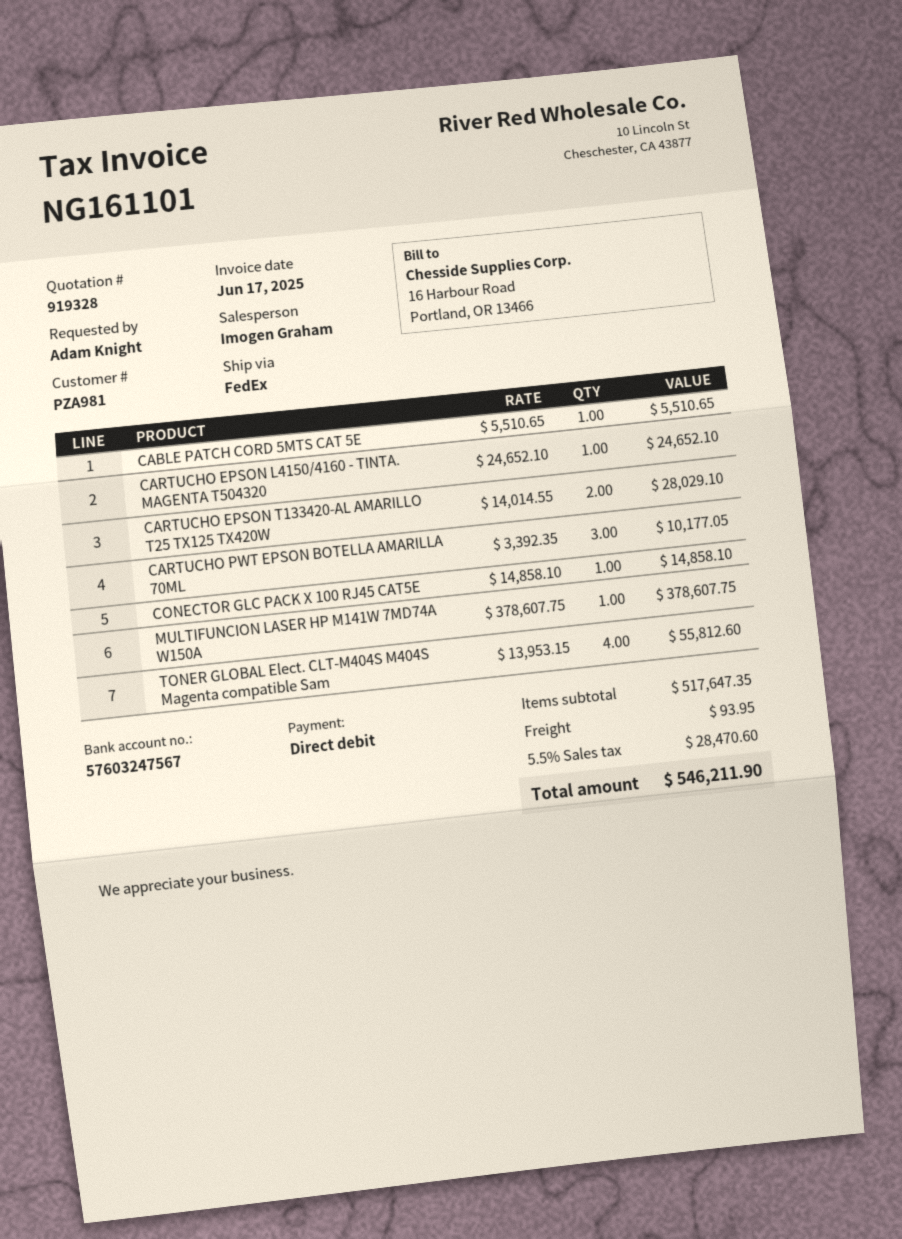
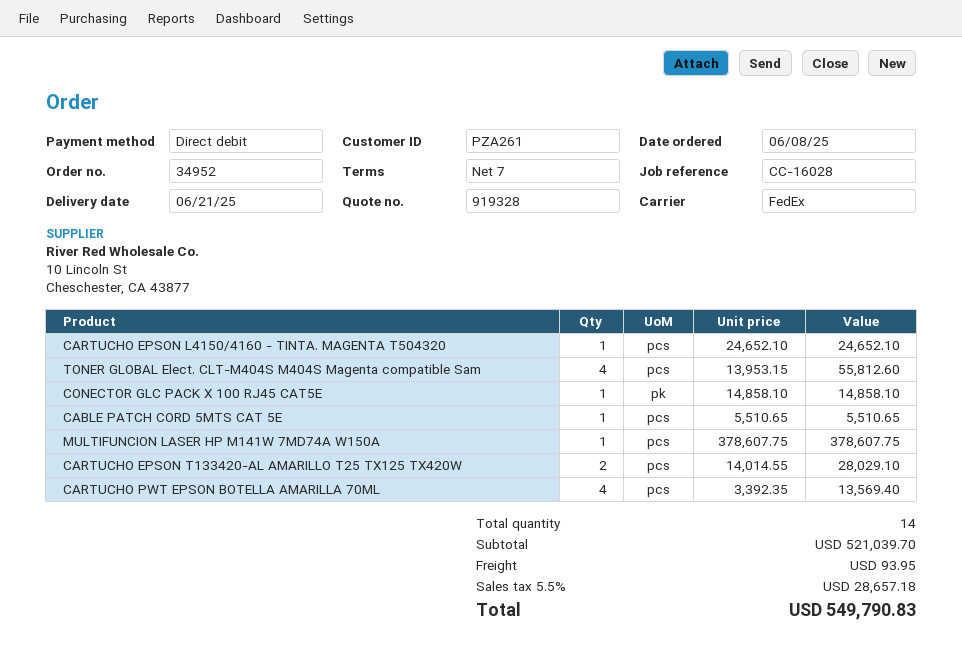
customer number: PZA981 -> PZA261
CARTUCHO PWT EPSON BOTELLA AMARILLA 70ML: 3 x 3392.35 = 10177.05 -> 4 x 3392.35 = 13569.40
subtotal: 517647.35 -> 521039.70
tax: 5.5% = 28470.60 -> 5.5% = 28657.18
total: 546211.90 -> 549790.83

